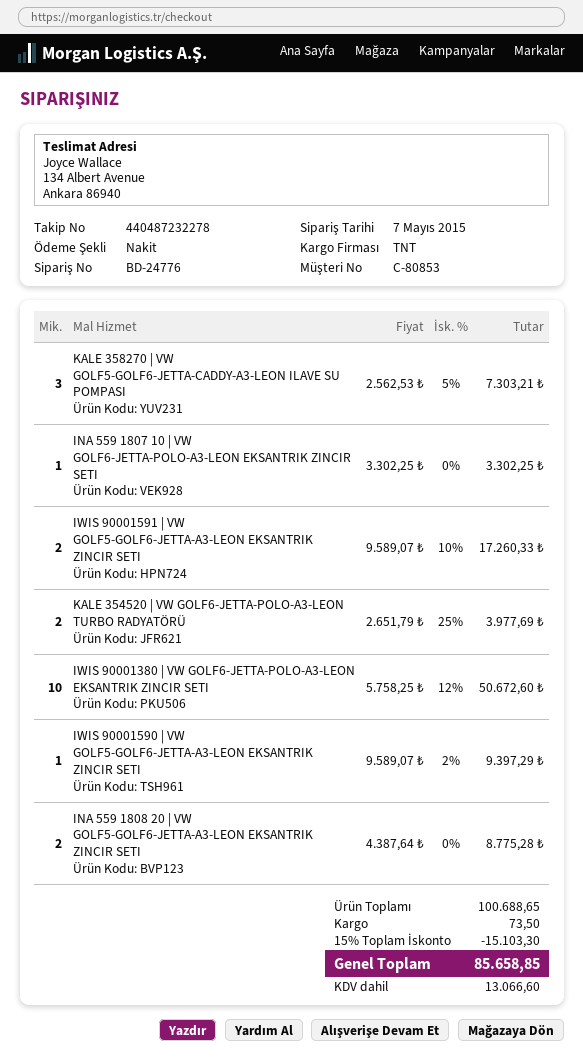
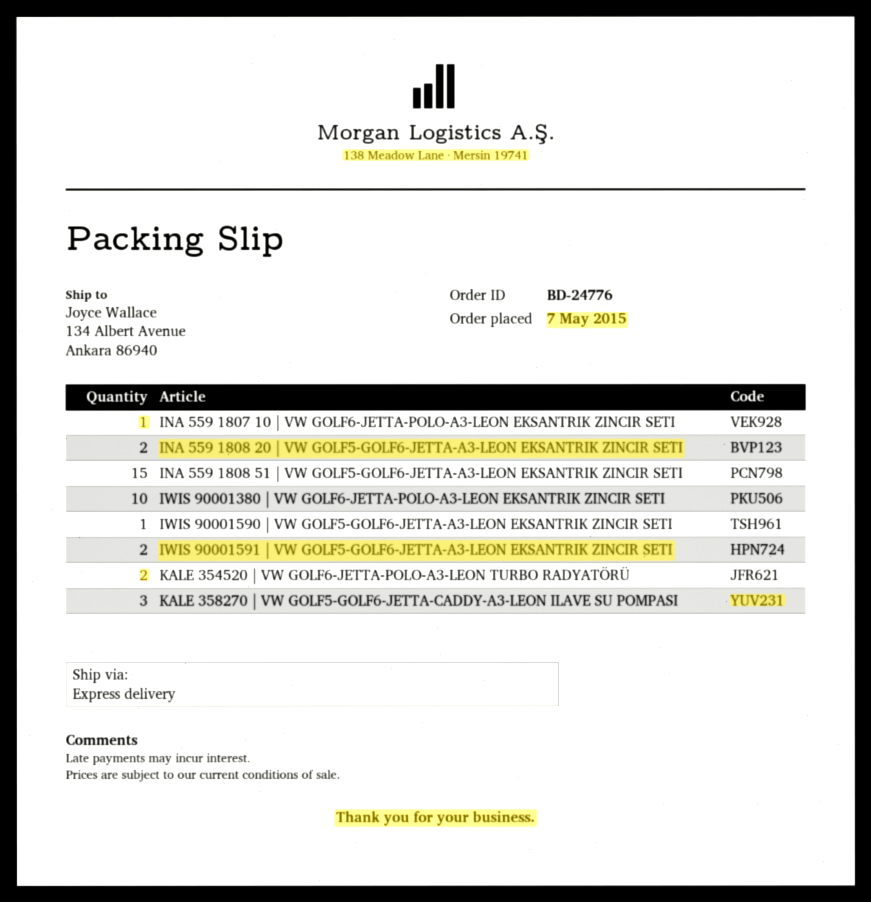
shipping method: TNT -> express
INA 559 1808 51 | VW GOLF5-GOLF6-JETTA-A3-LEON EKSANTRIK ZINCIR SETI: none -> 15

